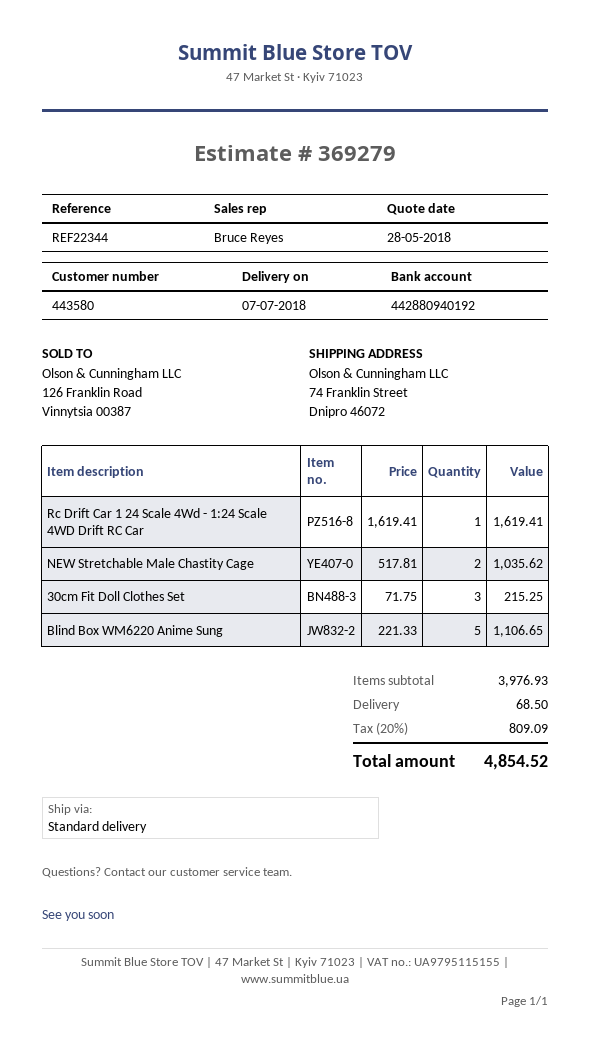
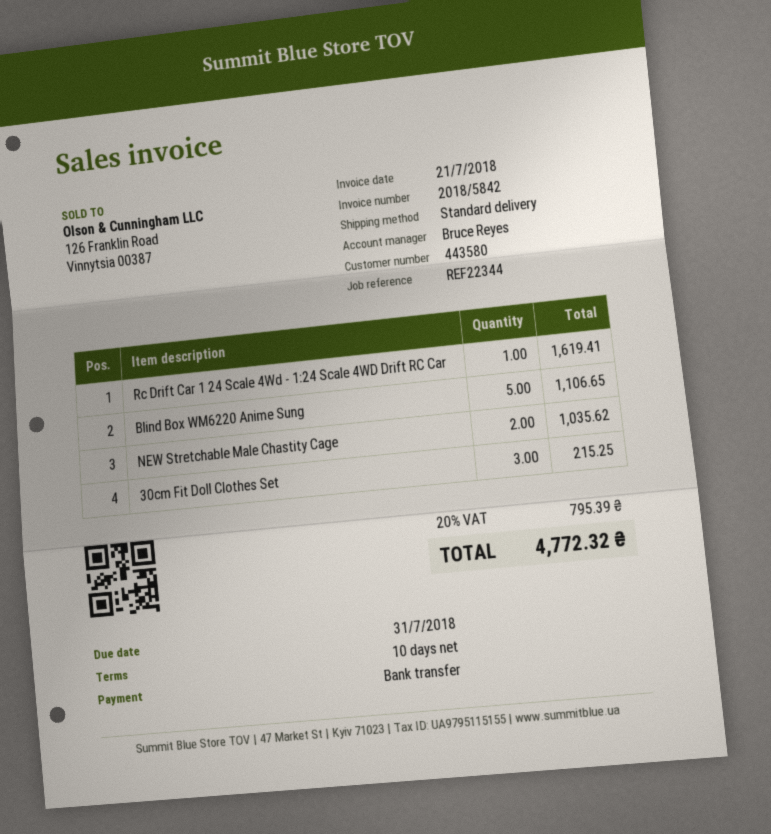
shipping: 68.50 -> none
tax: 20% = 809.09 -> 20% = 795.39
total: 4854.52 -> 4772.32

